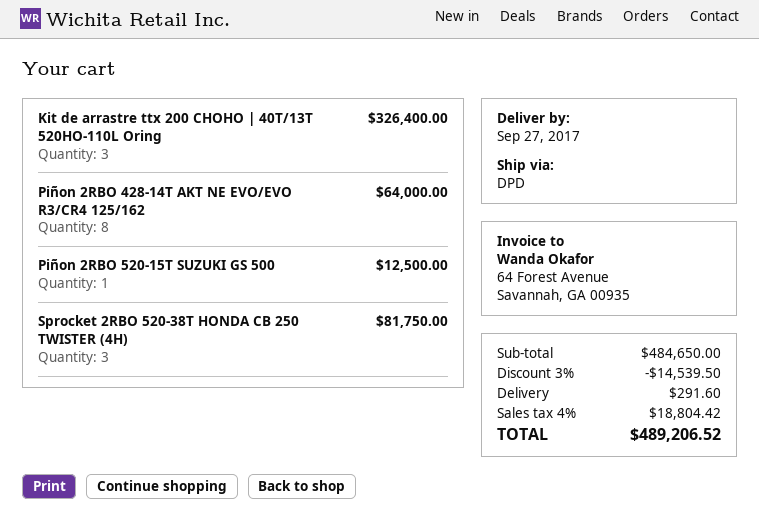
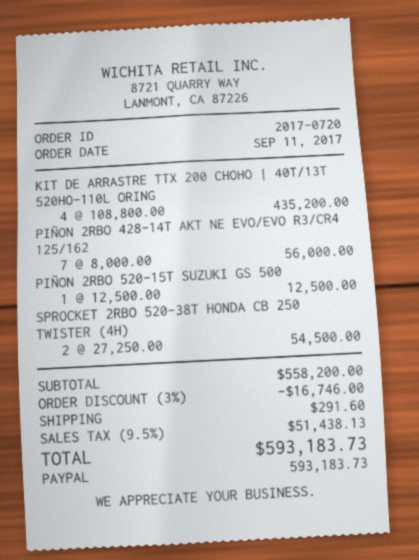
Kit de arrastre ttx 200 CHOHO | 40T/13T 520HO-110L Oring: 3 for 326400.00 -> 4 for 435200.00
Piñon 2RBO 428-14T AKT NE EVO/EVO R3/CR4 125/162: 8 for 64000.00 -> 7 for 56000.00
Sprocket 2RBO 520-38T HONDA CB 250 TWISTER (4H): 3 for 81750.00 -> 2 for 54500.00
subtotal: 484650.00 -> 558200.00
discount: 3% = 14539.50 -> 3% = 16746.00
tax: 4% = 18804.42 -> 9.5% = 51438.13
total: 489206.52 -> 593183.73

